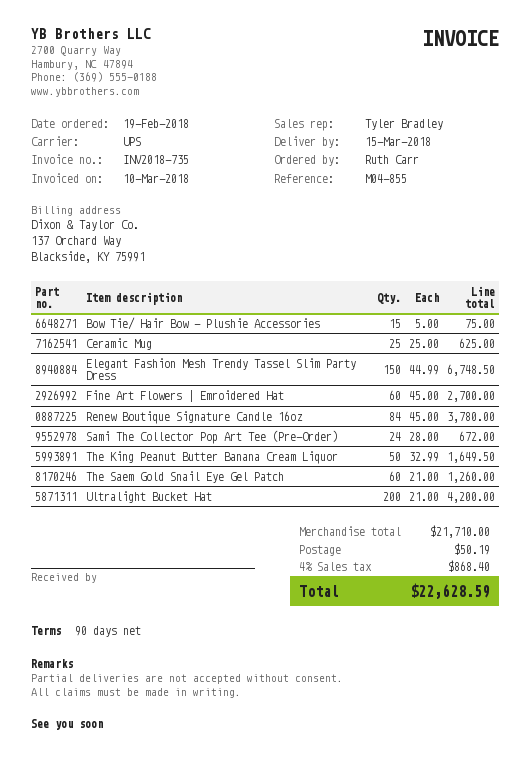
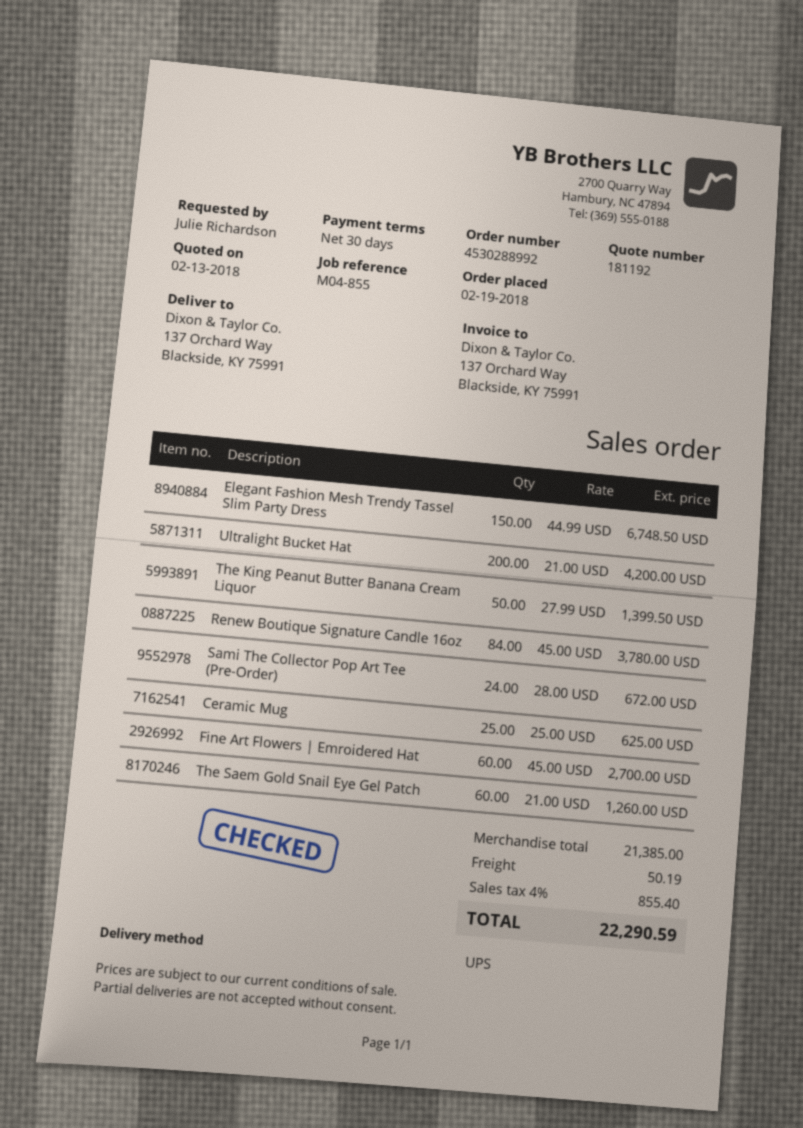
payment terms: 90 days -> 30 days
ordered by: Ruth Carr -> Julie Richardson
Bow Tie/ Hair Bow - Plushie Accessories: 15 x 5.00 = 75.00 -> none
The King Peanut Butter Banana Cream Liquor: 50 x 32.99 = 1649.50 -> 50 x 27.99 = 1399.50
subtotal: 21710.00 -> 21385.00
tax: 4% = 868.40 -> 4% = 855.40
total: 22628.59 -> 22290.59

